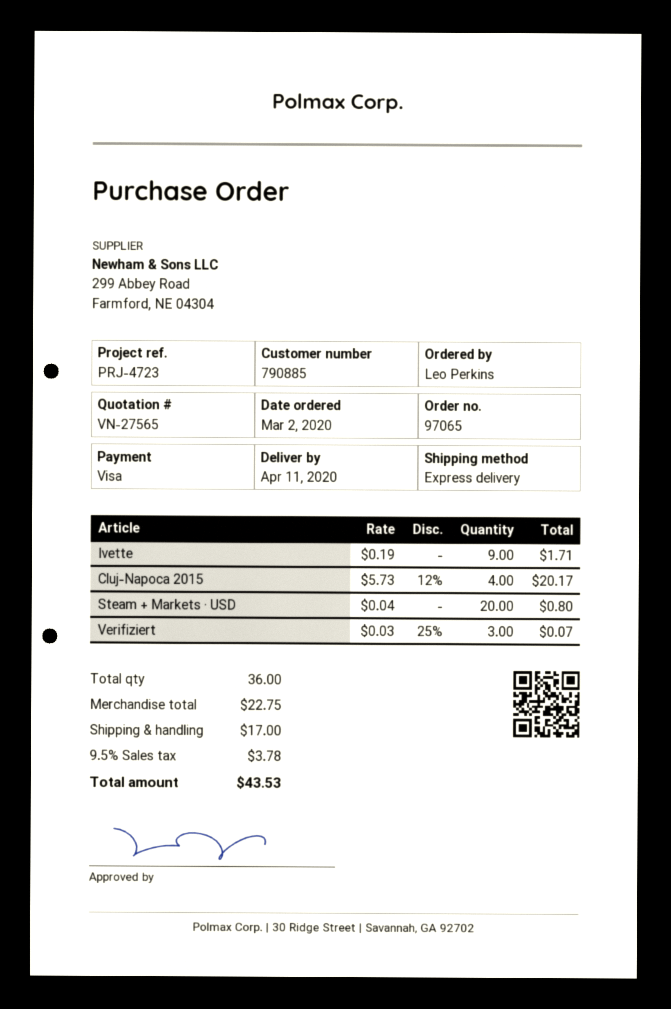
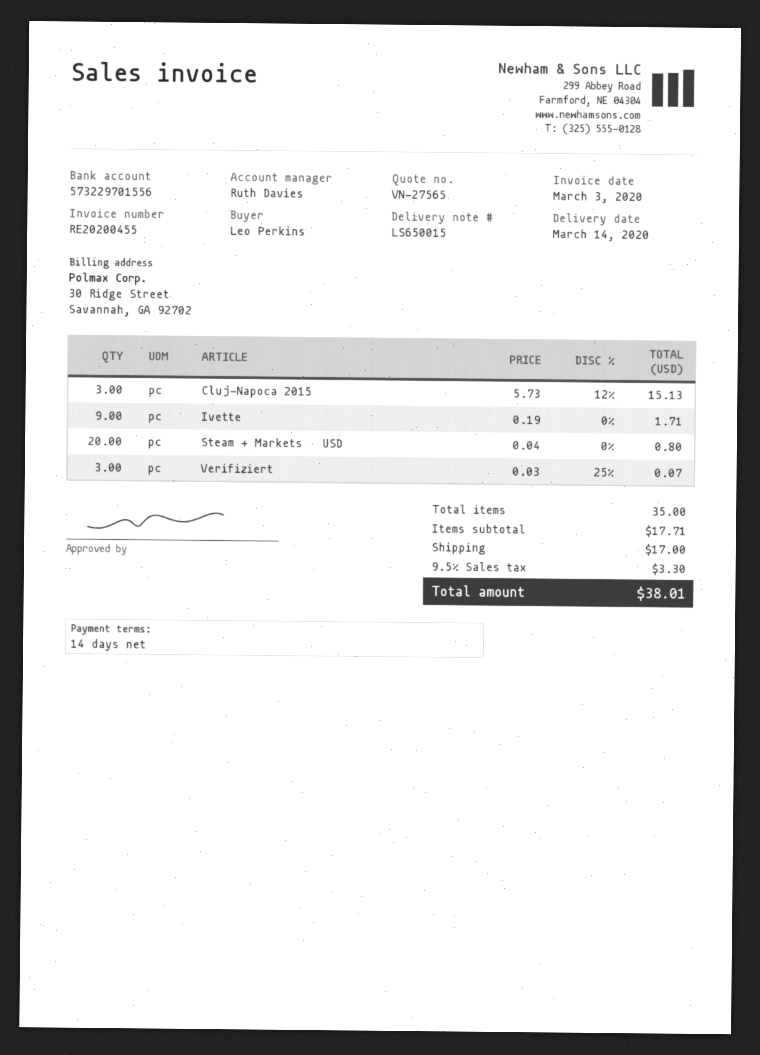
delivery date: 2020-04-11 -> 2020-03-14
Cluj-Napoca 2015: 4 x 5.73 - 12% = 20.17 -> 3 x 5.73 - 12% = 15.13
total quantity: 36 -> 35
subtotal: 22.75 -> 17.71
tax: 9.5% = 3.78 -> 9.5% = 3.30
total: 43.53 -> 38.01

